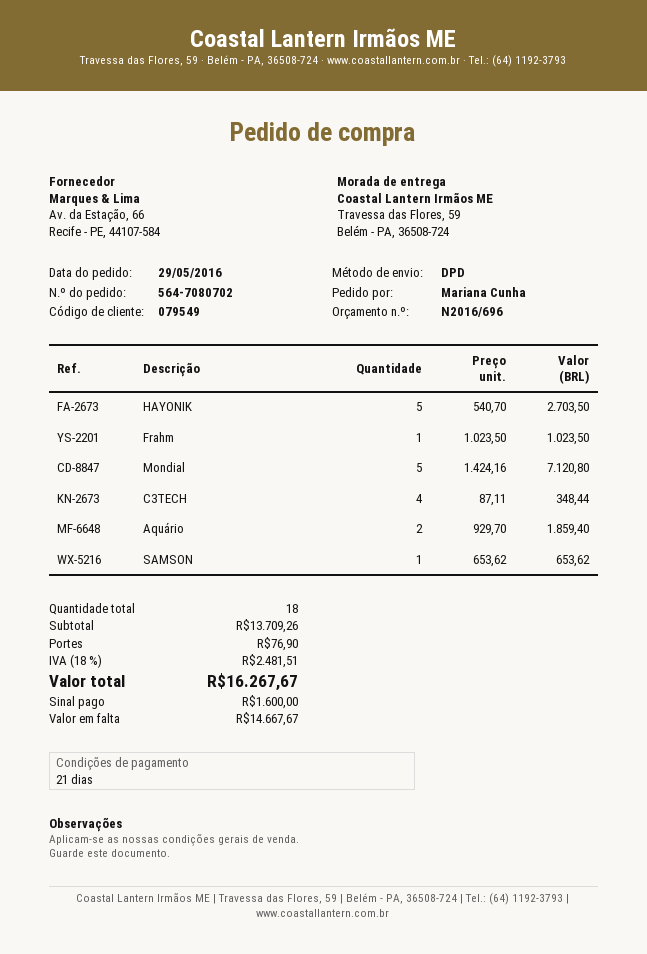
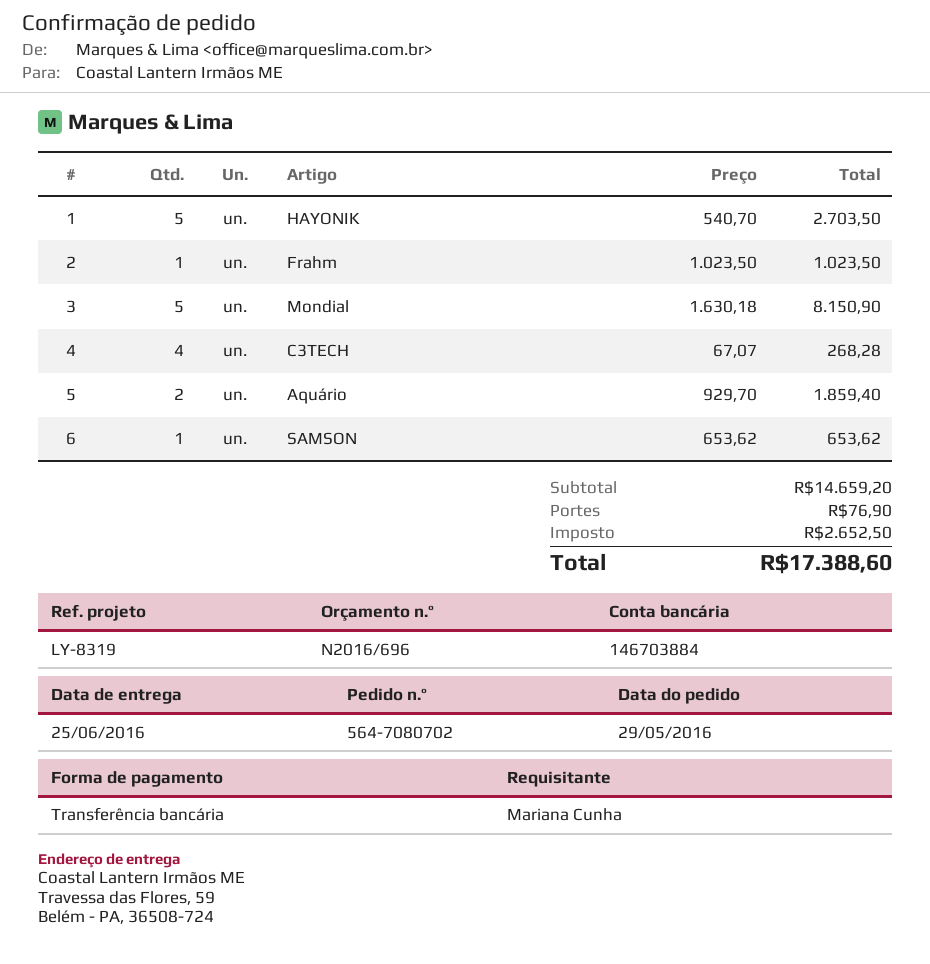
Mondial: 5 x 1424.16 = 7120.80 -> 5 x 1630.18 = 8150.90
C3TECH: 4 x 87.11 = 348.44 -> 4 x 67.07 = 268.28
subtotal: 13709.26 -> 14659.20
tax: 2481.51 -> 2652.50
total: 16267.67 -> 17388.60

